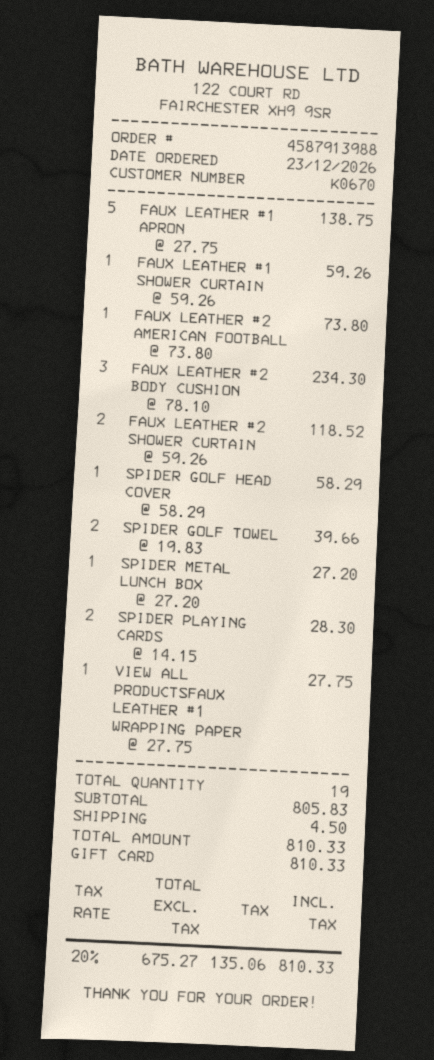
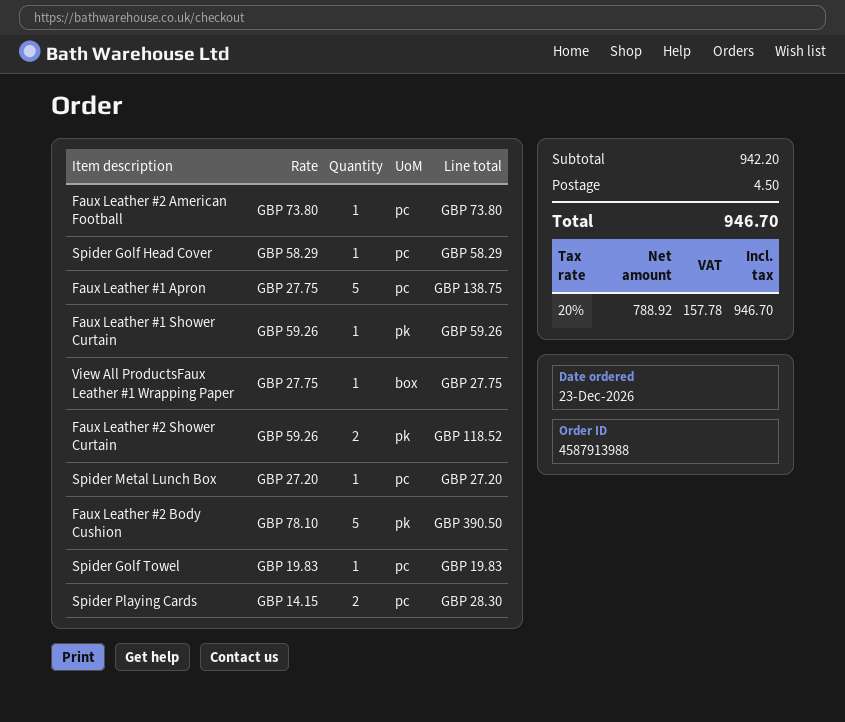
FAUX LEATHER #2 BODY CUSHION: 3 x 78.10 = 234.30 -> 5 x 78.10 = 390.50
SPIDER GOLF TOWEL: 2 x 19.83 = 39.66 -> 1 x 19.83 = 19.83
subtotal: 805.83 -> 942.20
net: 675.27 -> 788.92
tax: 20% = 135.06 -> 20% = 157.78
total: 810.33 -> 946.70

